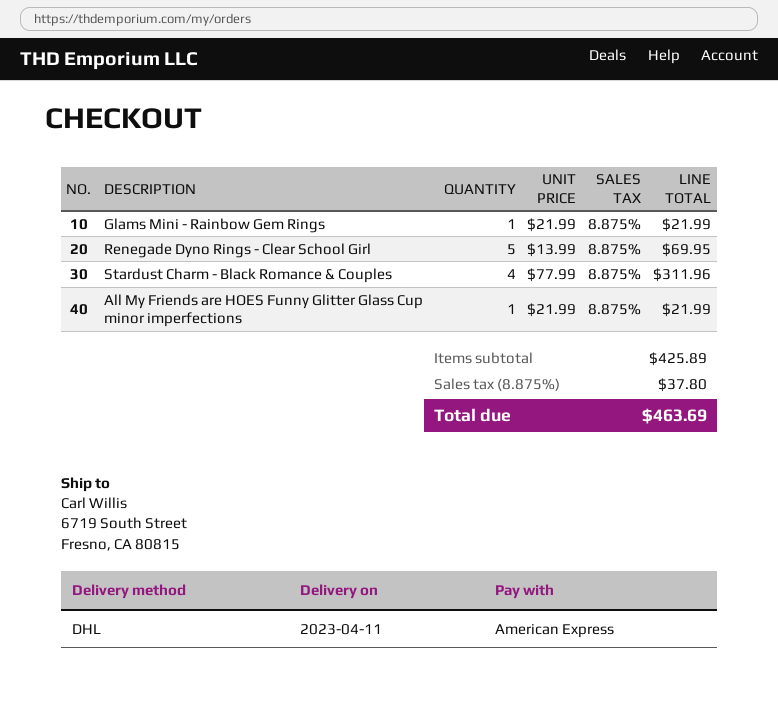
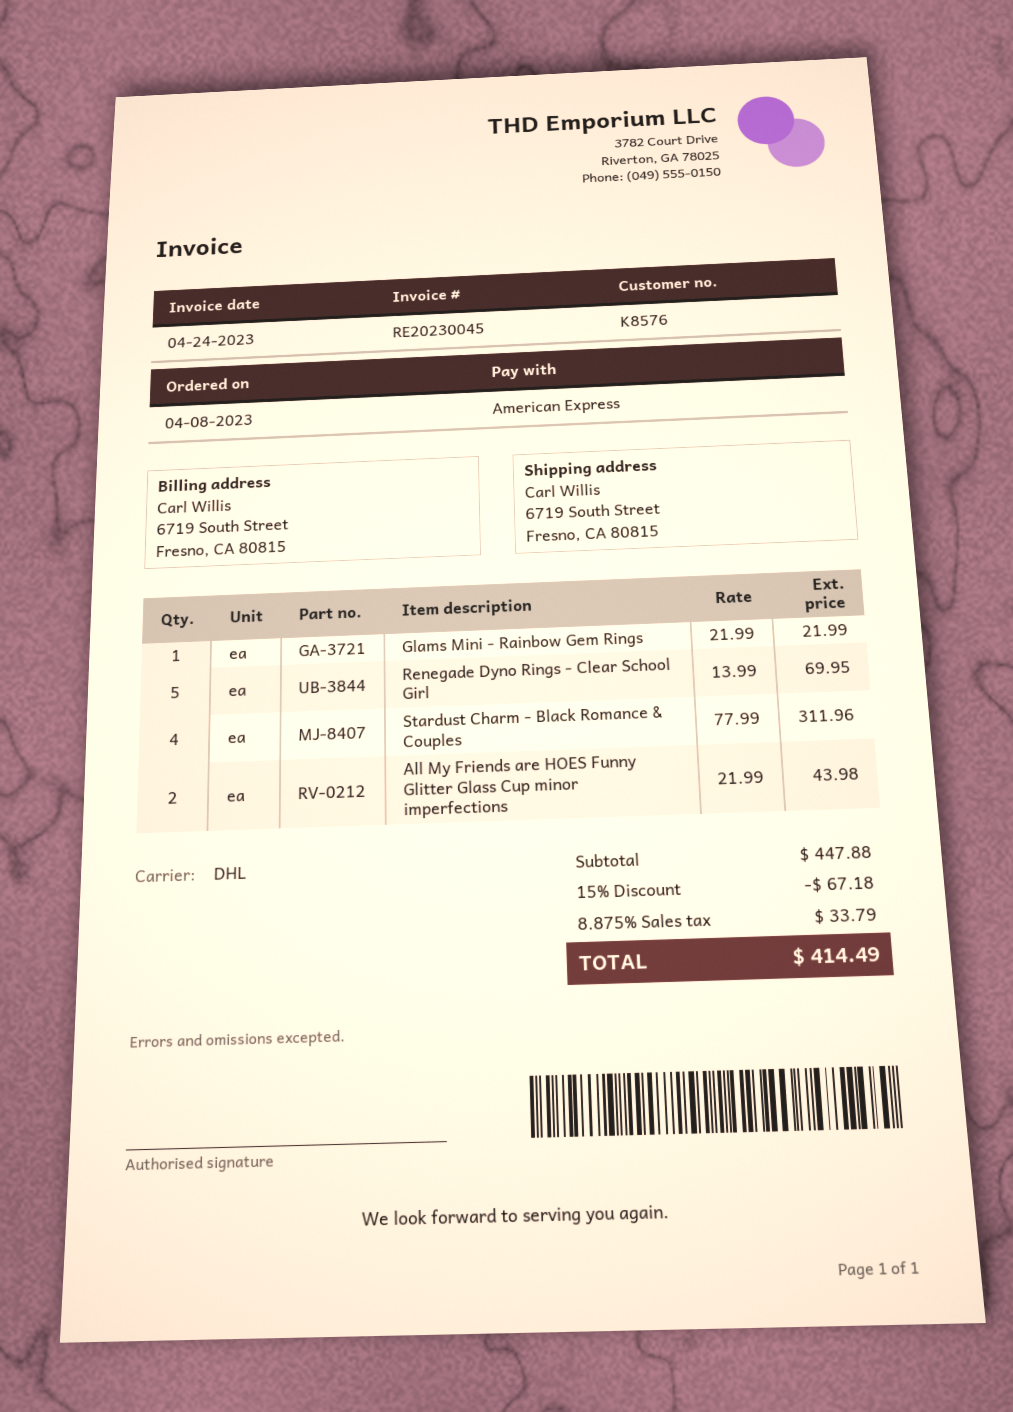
All My Friends are HOES Funny Glitter Glass Cup minor imperfections: 1 x 21.99 = 21.99 -> 2 x 21.99 = 43.98
subtotal: 425.89 -> 447.88
discount: none -> 15% = 67.18
tax: 8.875% = 37.80 -> 8.875% = 33.79
total: 463.69 -> 414.49

